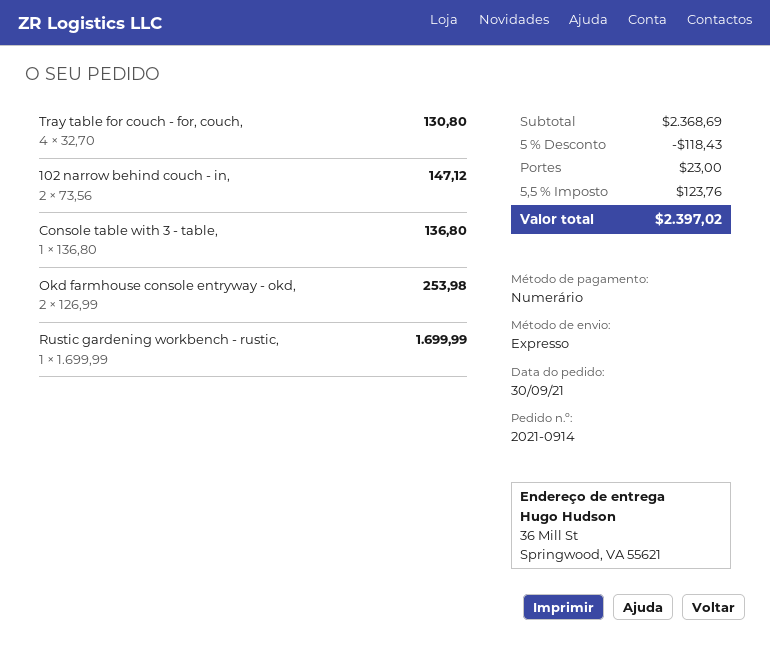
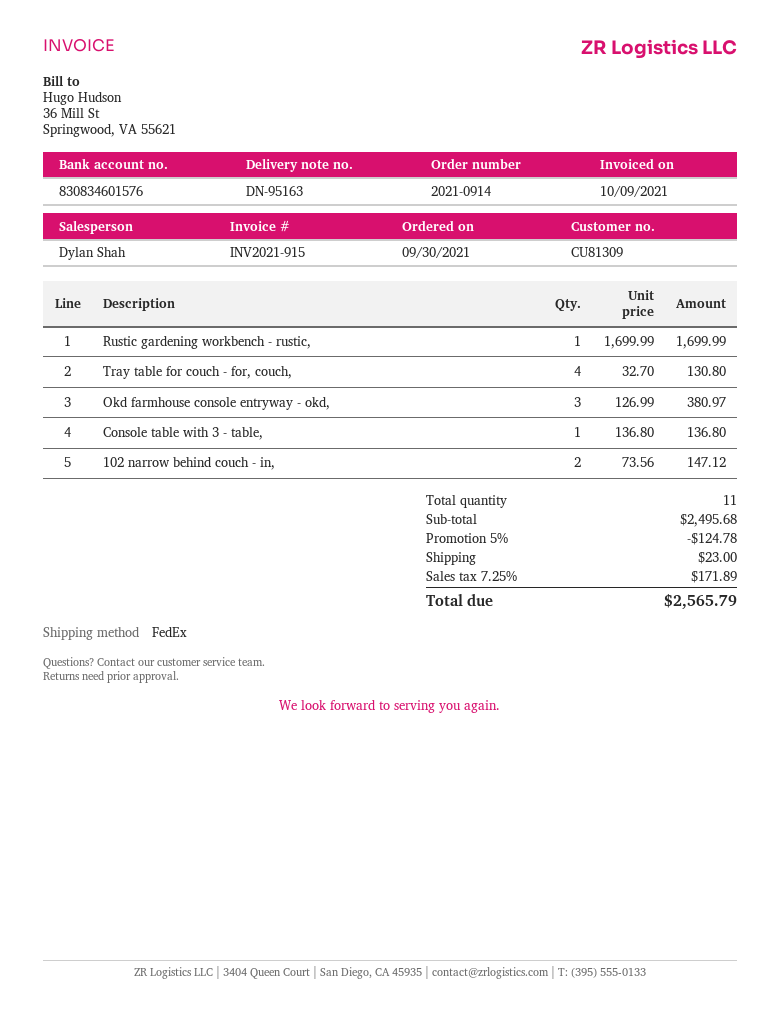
shipping method: express -> FedEx
Okd farmhouse console entryway - okd,: 2 x 126.99 = 253.98 -> 3 x 126.99 = 380.97
subtotal: 2368.69 -> 2495.68
discount: 5% = 118.43 -> 5% = 124.78
tax: 5.5% = 123.76 -> 7.25% = 171.89
total: 2397.02 -> 2565.79

